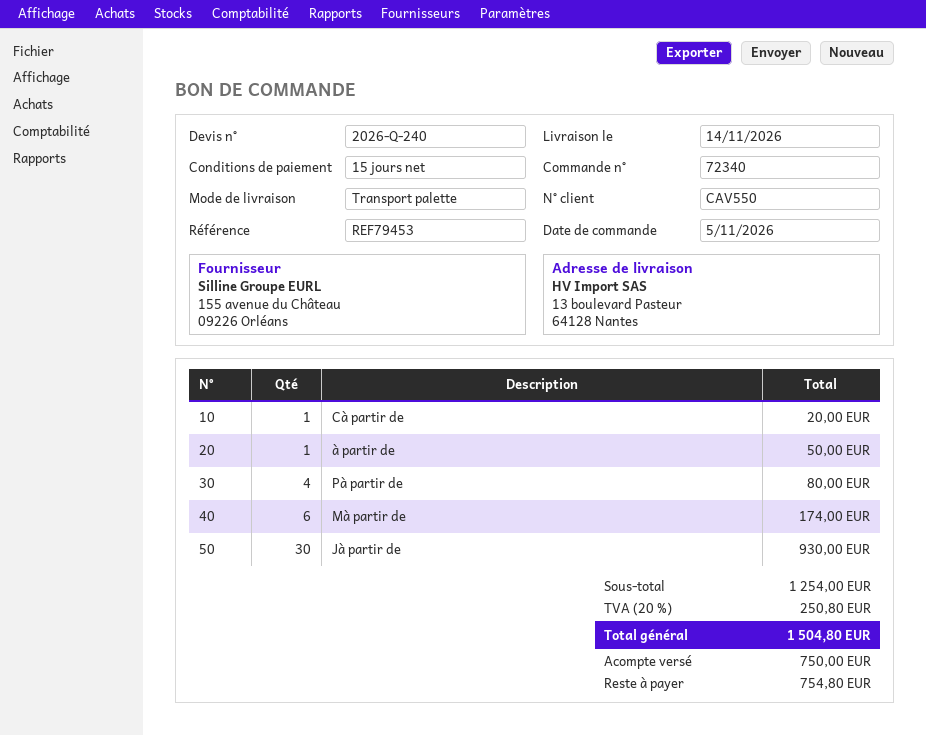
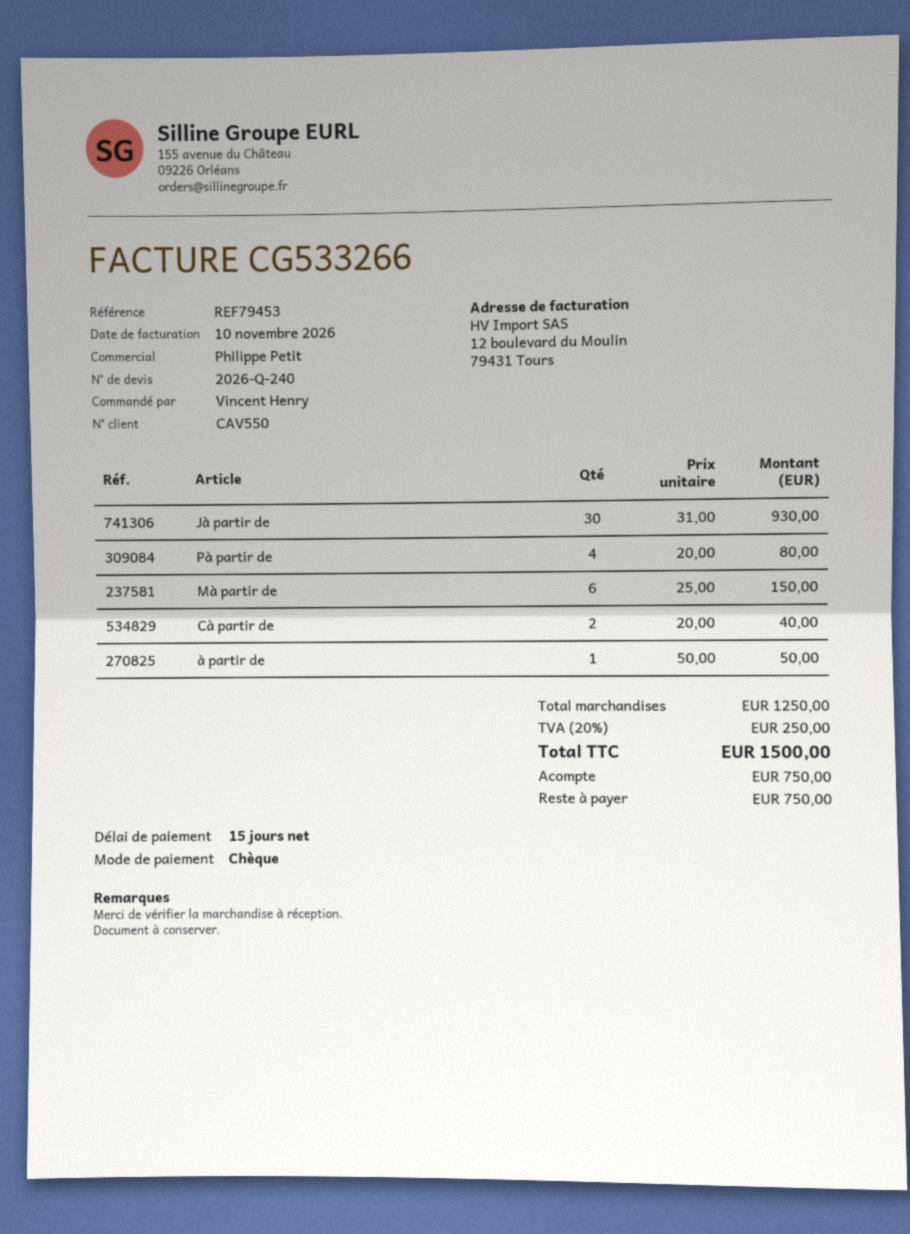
Cà partir de: 1 for 20.00 -> 2 for 40.00
Mà partir de: 6 for 174.00 -> 6 for 150.00
subtotal: 1254.00 -> 1250.00
tax: 20% = 250.80 -> 20% = 250.00
total: 1504.80 -> 1500.00
balance: 754.80 -> 750.00

